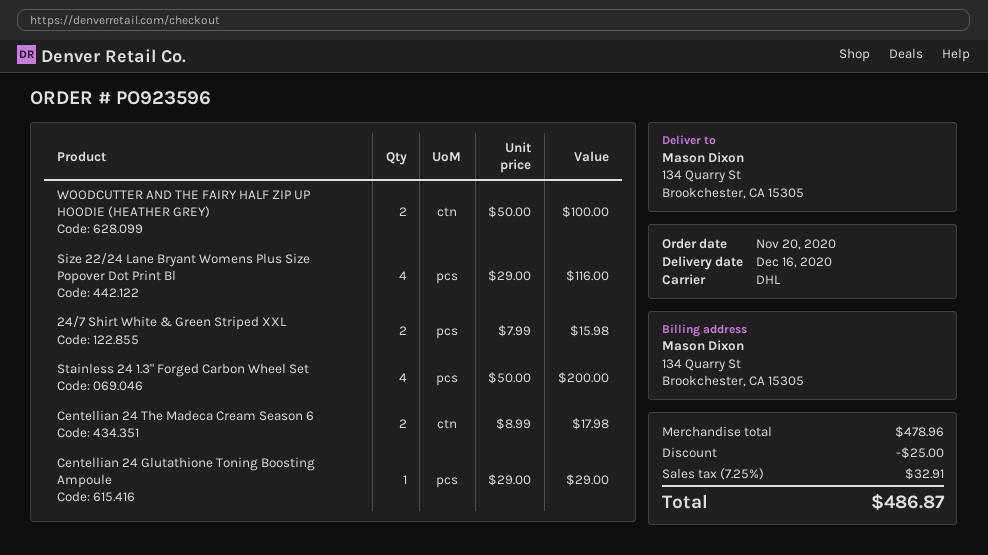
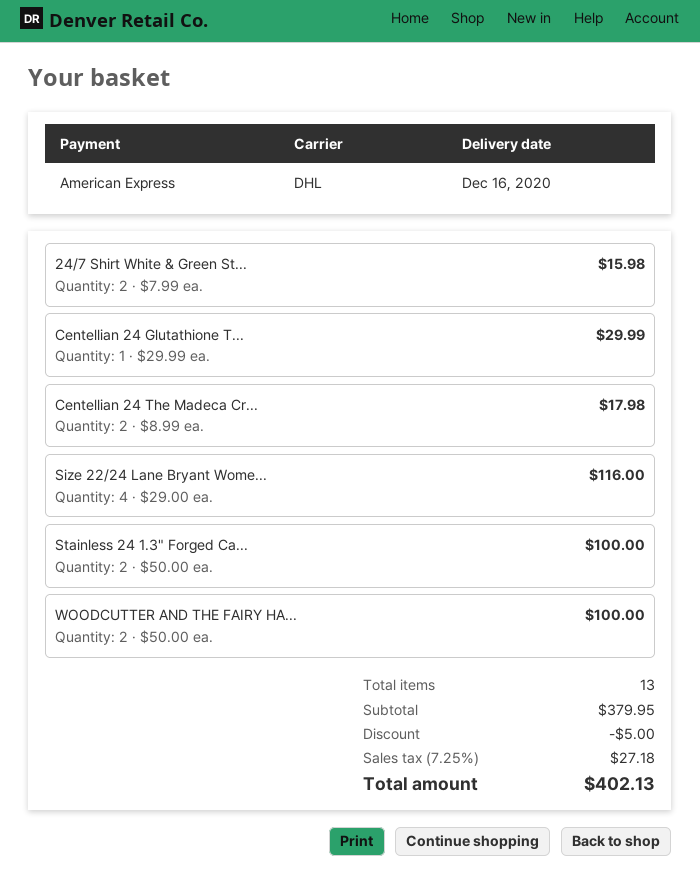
Stainless 24 1.3" Forged Carbon Wheel Set: 4 x 50.00 = 200.00 -> 2 x 50.00 = 100.00
Centellian 24 Glutathione Toning Boosting Ampoule: 1 x 29.00 = 29.00 -> 1 x 29.99 = 29.99
subtotal: 478.96 -> 379.95
discount: 25.00 -> 5.00
tax: 7.25% = 32.91 -> 7.25% = 27.18
total: 486.87 -> 402.13

